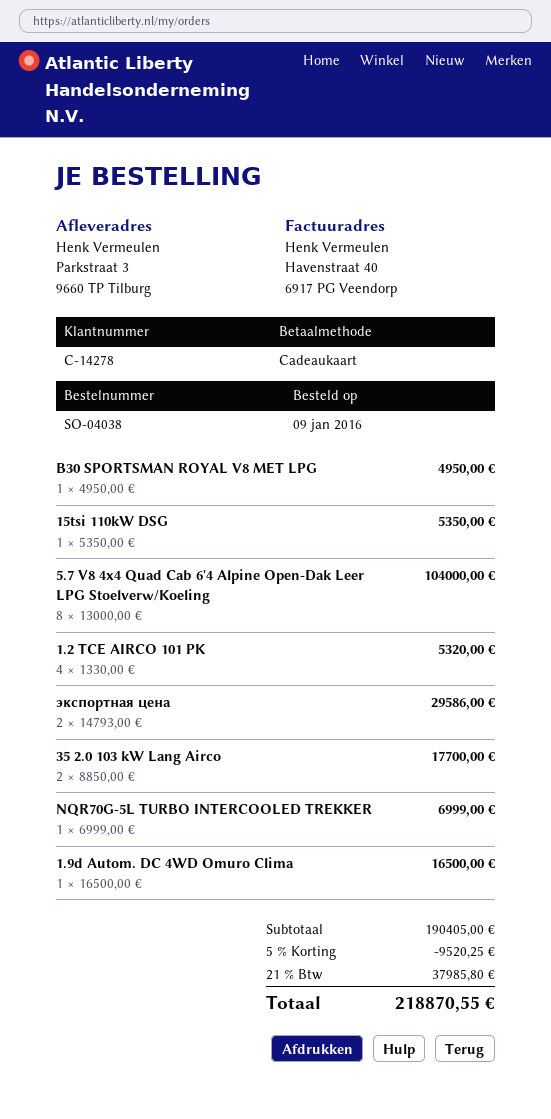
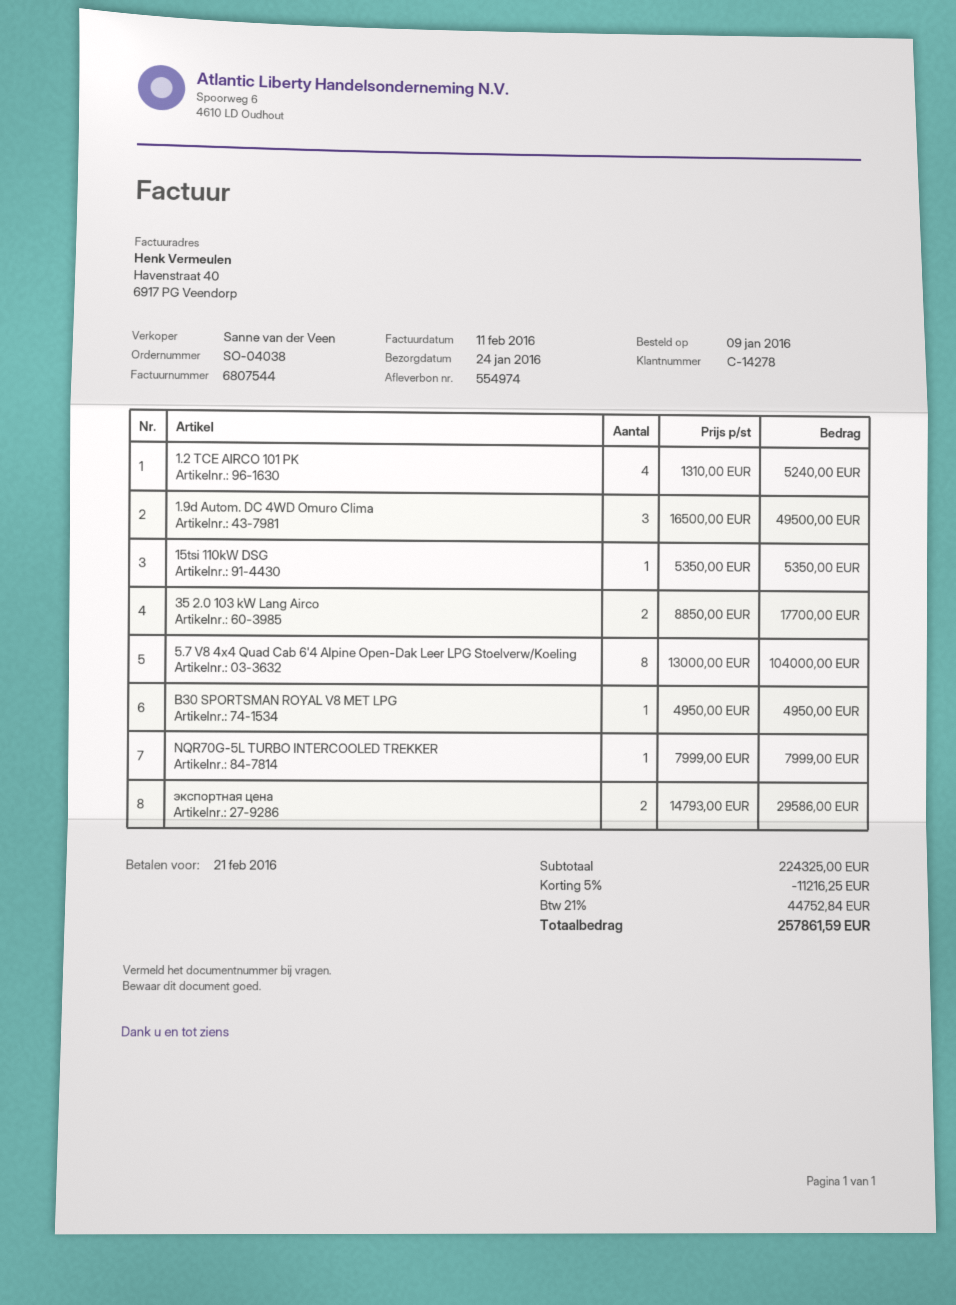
1.2 TCE AIRCO 101 PK: 4 x 1330.00 = 5320.00 -> 4 x 1310.00 = 5240.00
NQR70G-5L TURBO INTERCOOLED TREKKER: 1 x 6999.00 = 6999.00 -> 1 x 7999.00 = 7999.00
1.9d Autom. DC 4WD Omuro Clima: 1 x 16500.00 = 16500.00 -> 3 x 16500.00 = 49500.00
subtotal: 190405.00 -> 224325.00
discount: 5% = 9520.25 -> 5% = 11216.25
tax: 21% = 37985.80 -> 21% = 44752.84
total: 218870.55 -> 257861.59

